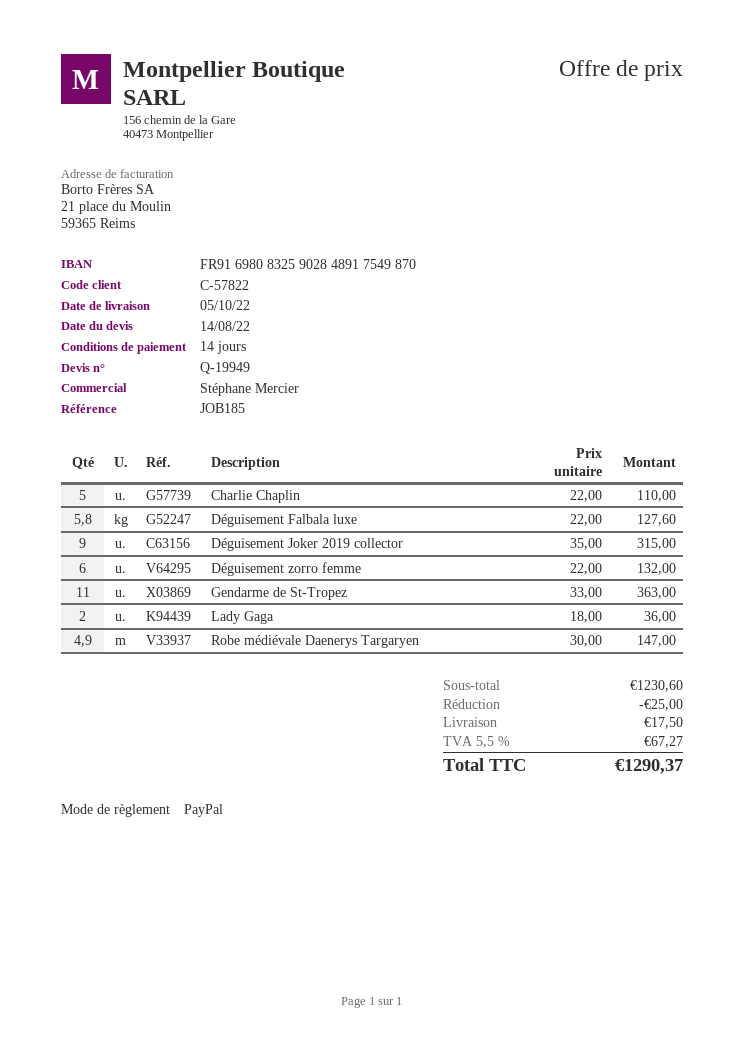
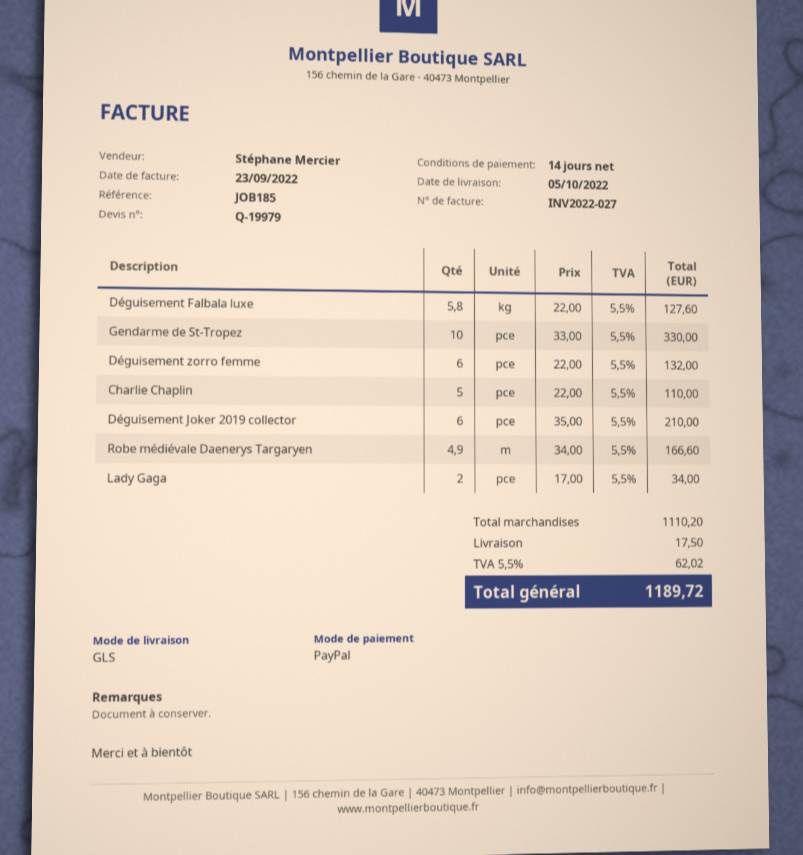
quote number: Q-19949 -> Q-19979
Déguisement Joker 2019 collector: 9 x 35.00 = 315.00 -> 6 x 35.00 = 210.00
Gendarme de St-Tropez: 11 x 33.00 = 363.00 -> 10 x 33.00 = 330.00
Lady Gaga: 2 x 18.00 = 36.00 -> 2 x 17.00 = 34.00
Robe médiévale Daenerys Targaryen: 4.9 x 30.00 = 147.00 -> 4.9 x 34.00 = 166.60
subtotal: 1230.60 -> 1110.20
discount: 25.00 -> none
tax: 5.5% = 67.27 -> 5.5% = 62.02
total: 1290.37 -> 1189.72

